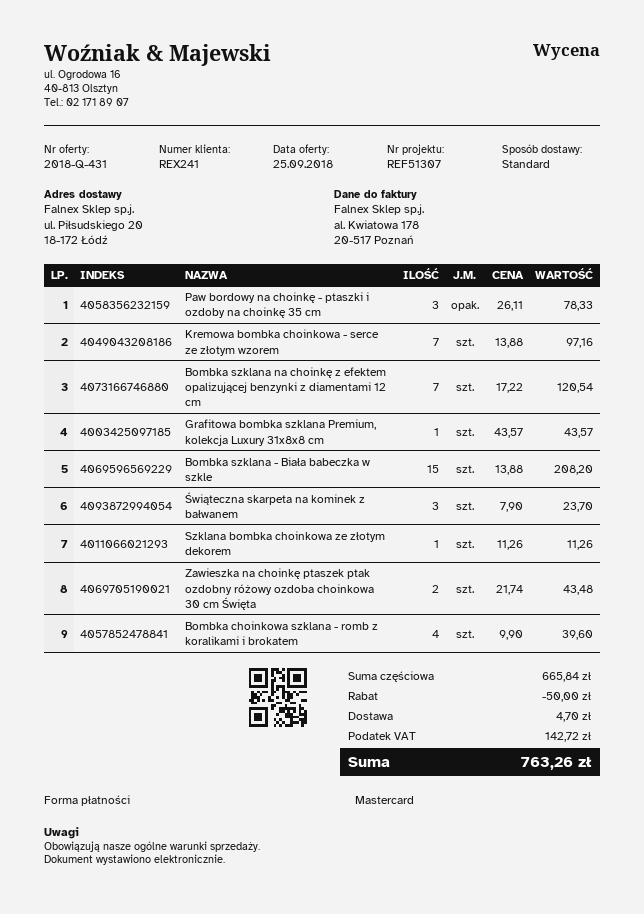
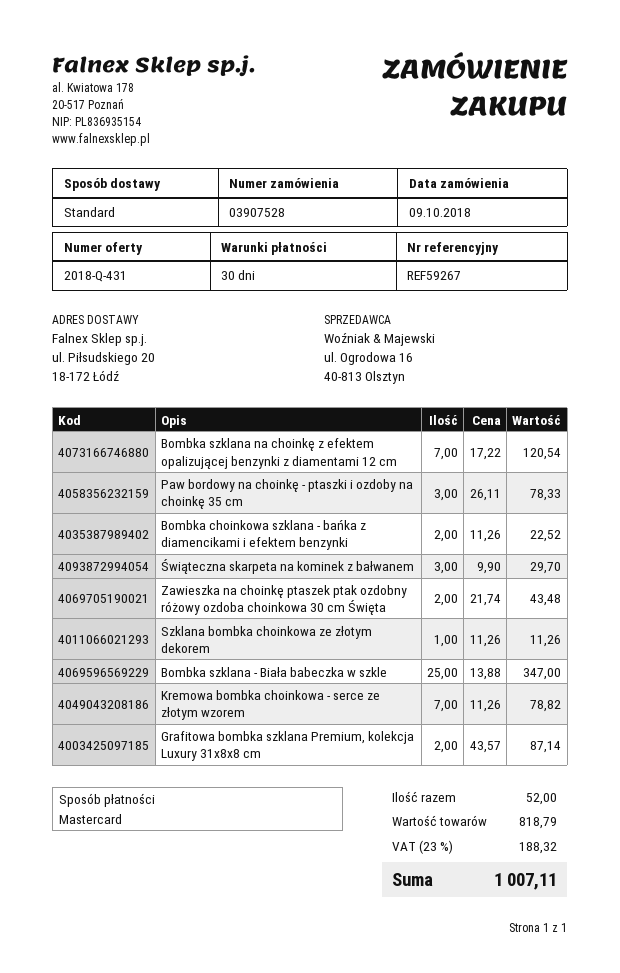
reference: REF51307 -> REF59267
Kremowa bombka choinkowa - serce ze złotym wzorem: 7 x 13.88 = 97.16 -> 7 x 11.26 = 78.82
Grafitowa bombka szklana Premium, kolekcja Luxury 31x8x8 cm: 1 x 43.57 = 43.57 -> 2 x 43.57 = 87.14
Bombka szklana - Biała babeczka w szkle: 15 x 13.88 = 208.20 -> 25 x 13.88 = 347.00
Świąteczna skarpeta na kominek z bałwanem: 3 x 7.90 = 23.70 -> 3 x 9.90 = 29.70
Bombka choinkowa szklana - romb z koralikami i brokatem: 4 x 9.90 = 39.60 -> none
Bombka choinkowa szklana - bańka z diamencikami i efektem benzynki: none -> 2 x 11.26 = 22.52
subtotal: 665.84 -> 818.79
discount: 50.00 -> none
shipping: 4.70 -> none
tax: 142.72 -> 188.32
total: 763.26 -> 1007.11

